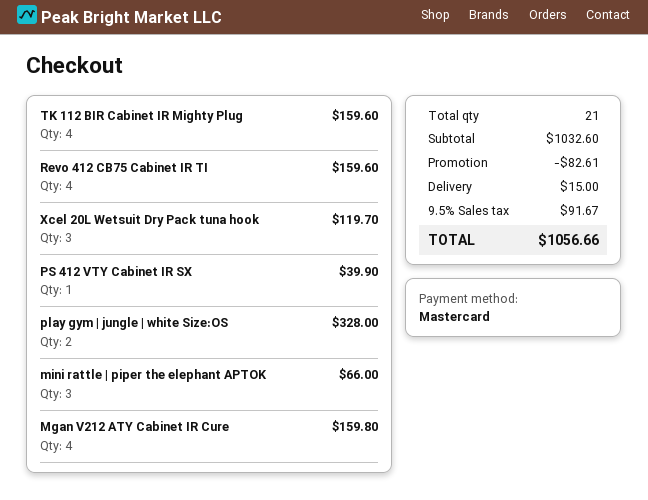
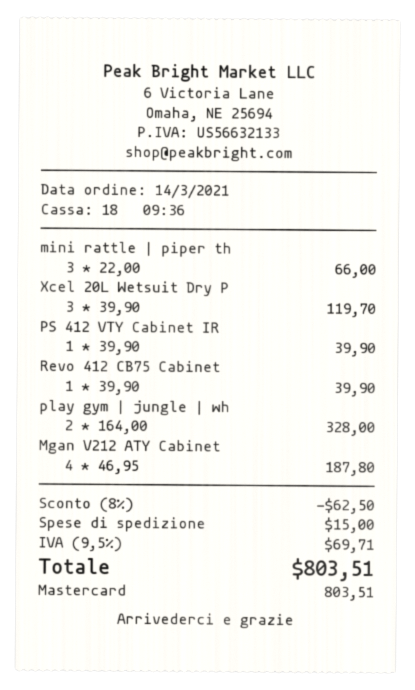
TK 112 BIR Cabinet IR Mighty Plug: 4 for 159.60 -> none
Revo 412 CB75 Cabinet IR TI: 4 for 159.60 -> 1 for 39.90
Mgan V212 ATY Cabinet IR Cure: 4 for 159.80 -> 4 for 187.80
discount: 82.61 -> 62.50
tax: 9.5% = 91.67 -> 9.5% = 69.71
total: 1056.66 -> 803.51

